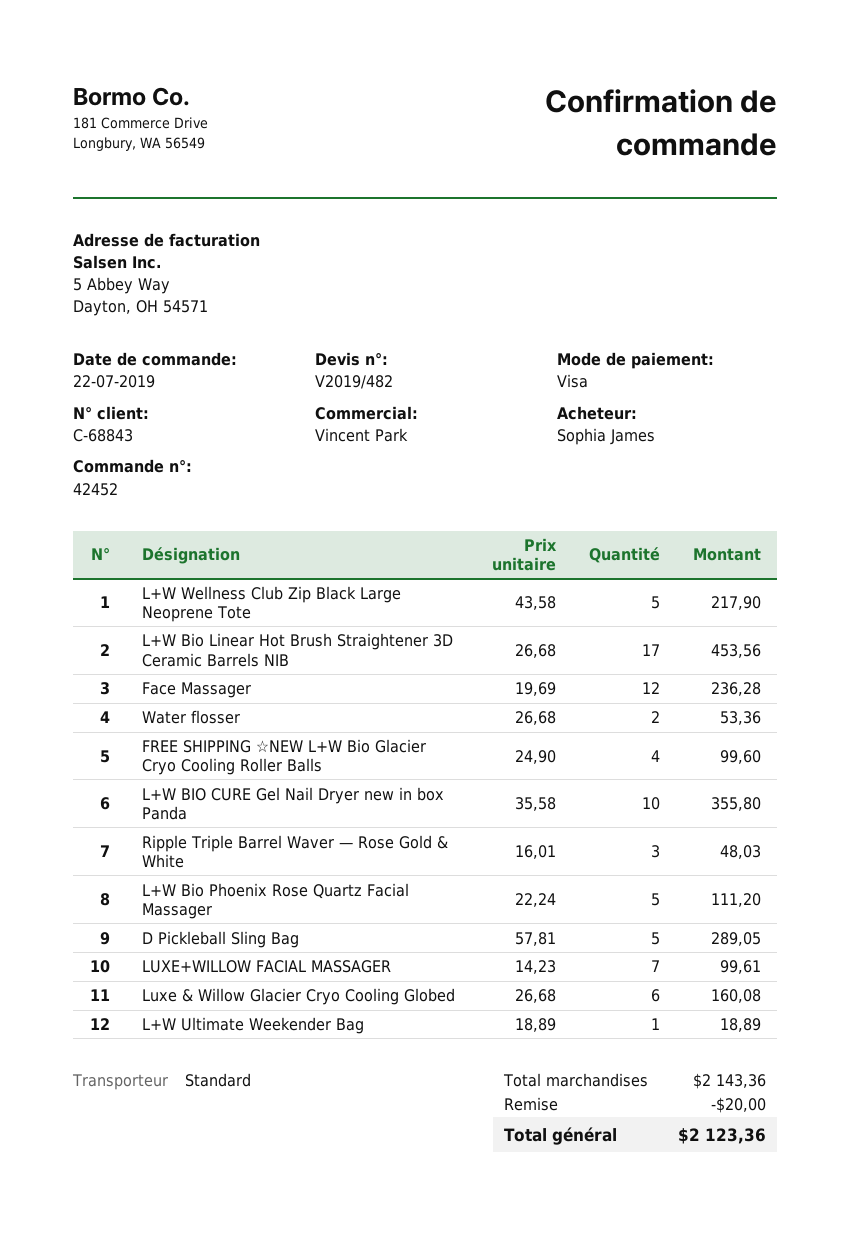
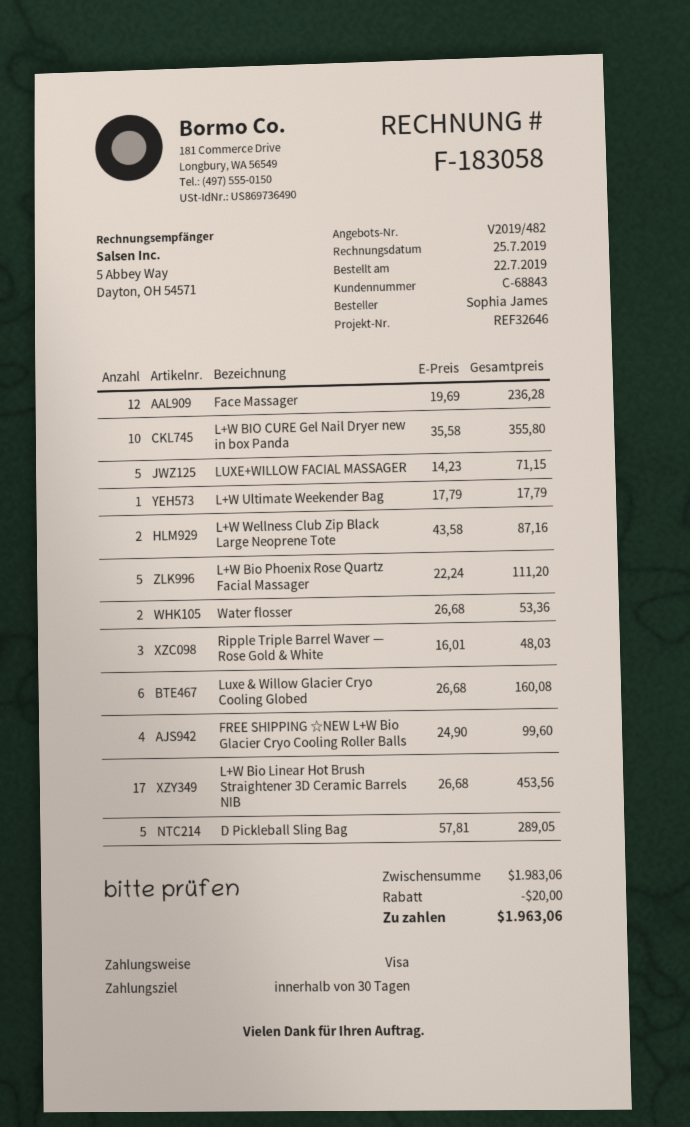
L+W Wellness Club Zip Black Large Neoprene Tote: 5 x 43.58 = 217.90 -> 2 x 43.58 = 87.16
LUXE+WILLOW FACIAL MASSAGER: 7 x 14.23 = 99.61 -> 5 x 14.23 = 71.15
L+W Ultimate Weekender Bag: 1 x 18.89 = 18.89 -> 1 x 17.79 = 17.79
subtotal: 2143.36 -> 1983.06
total: 2123.36 -> 1963.06

